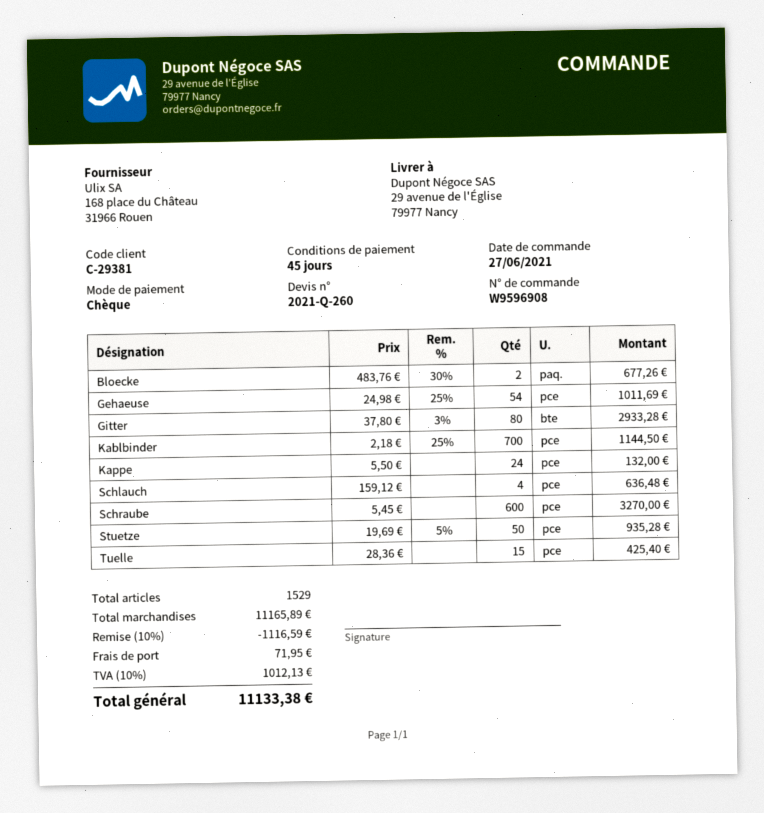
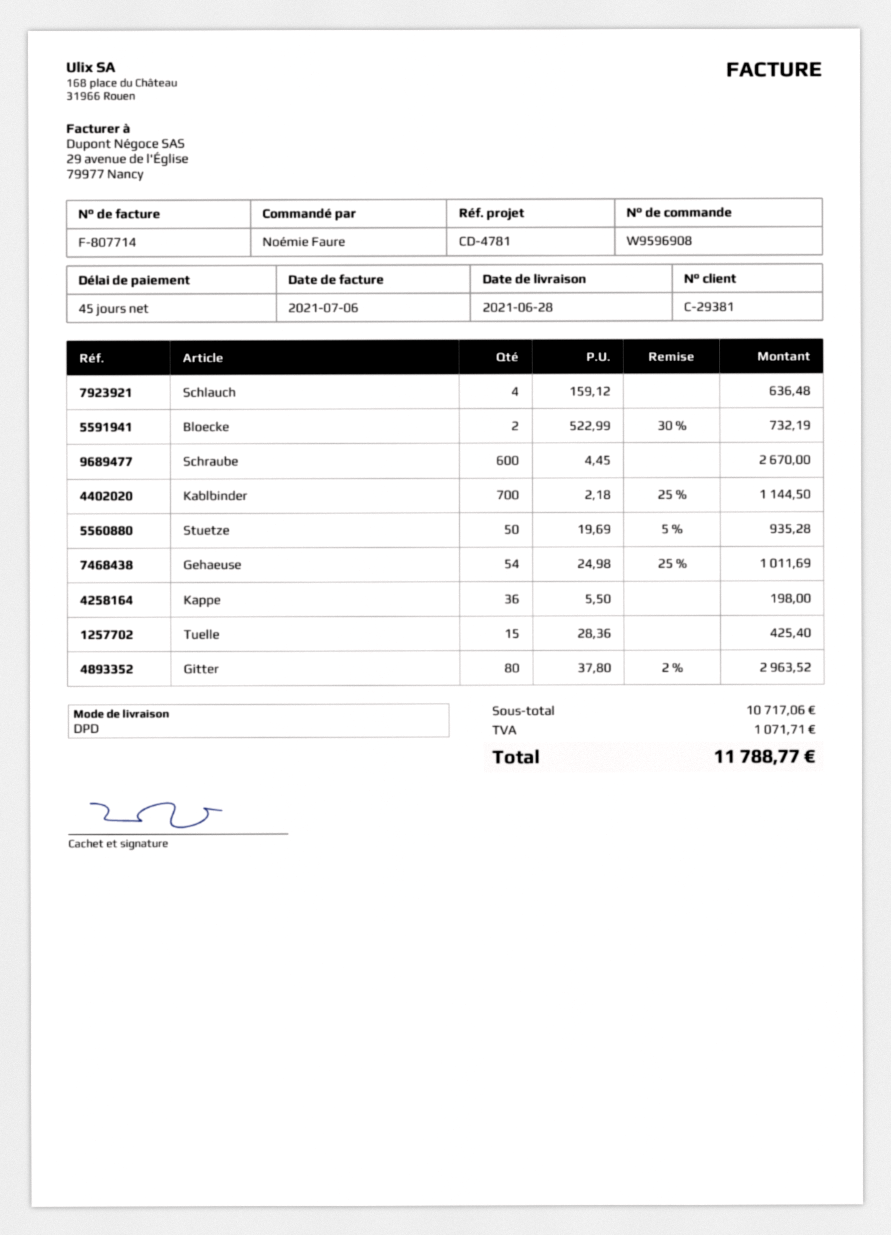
Bloecke: 2 x 483.76 - 30% = 677.26 -> 2 x 522.99 - 30% = 732.19
Gitter: 80 x 37.80 - 3% = 2933.28 -> 80 x 37.80 - 2% = 2963.52
Kappe: 24 x 5.50 = 132.00 -> 36 x 5.50 = 198.00
Schraube: 600 x 5.45 = 3270.00 -> 600 x 4.45 = 2670.00
subtotal: 11165.89 -> 10717.06
discount: 10% = 1116.59 -> none
shipping: 71.95 -> none
tax: 1012.13 -> 1071.71
total: 11133.38 -> 11788.77

